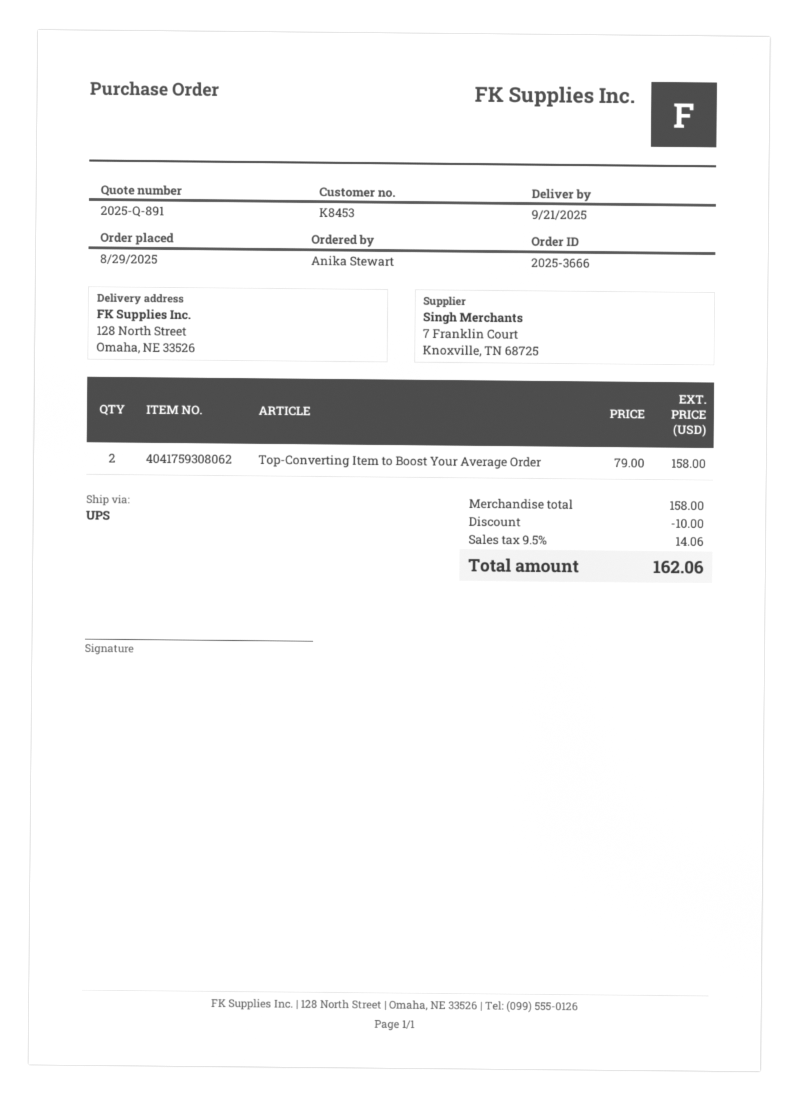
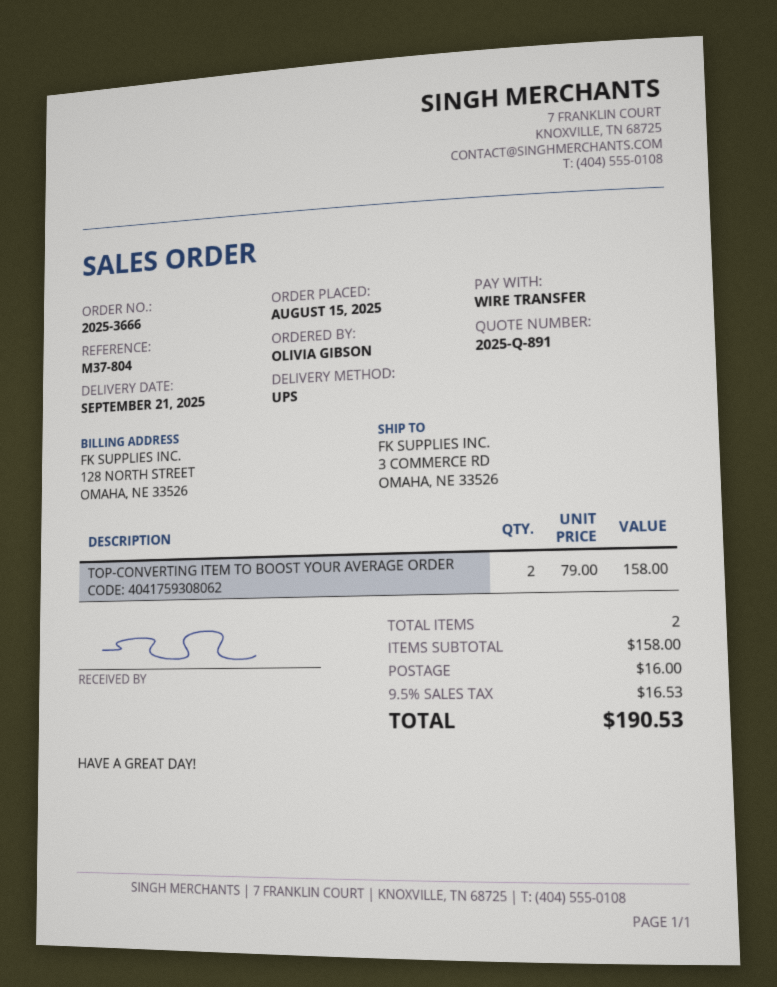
order date: 2025-08-29 -> 2025-08-15
ordered by: Anika Stewart -> OLIVIA GIBSON
ship to: 128 North Street, Omaha, NE 33526 -> 3 COMMERCE RD, OMAHA, NE 33526
discount: 10.00 -> none
shipping: none -> 16.00
tax: 9.5% = 14.06 -> 9.5% = 16.53
total: 162.06 -> 190.53

